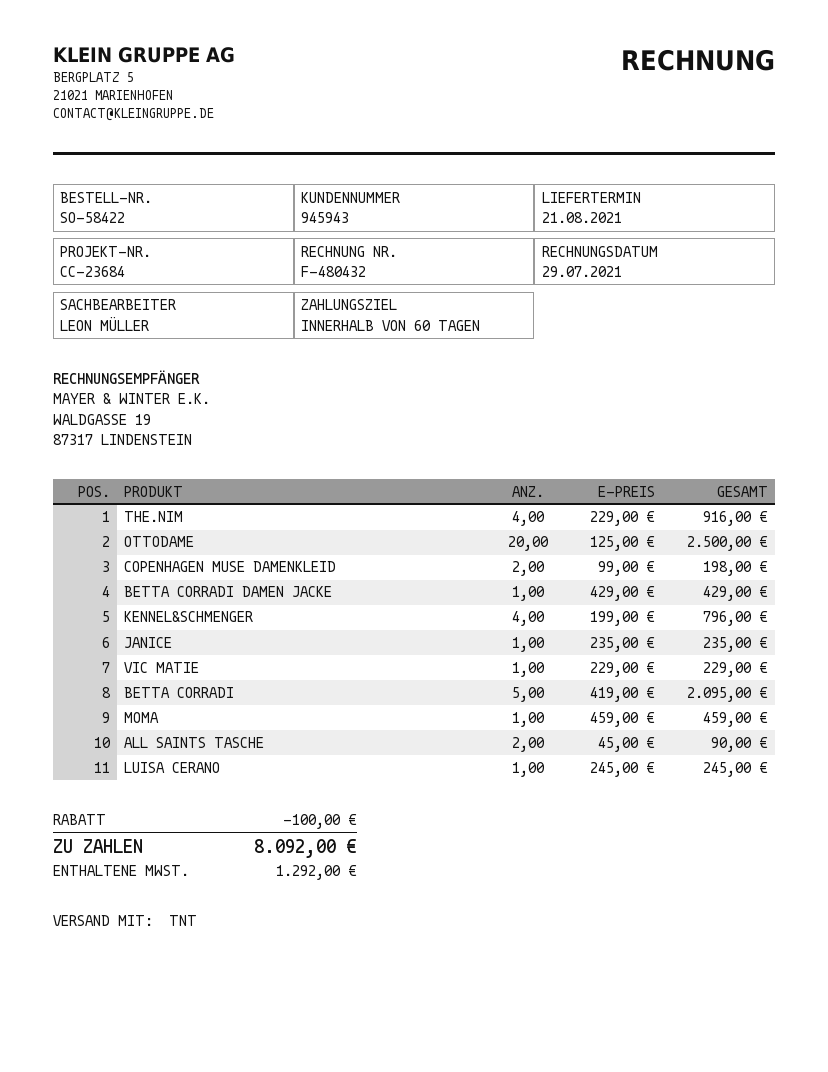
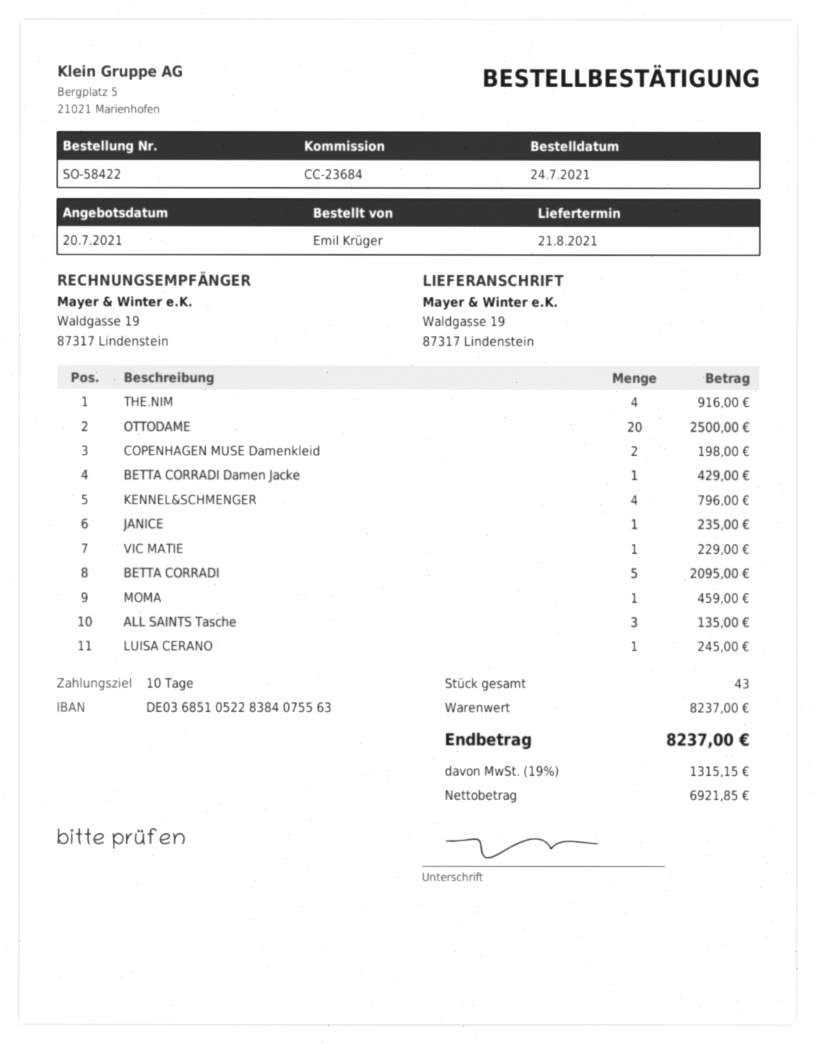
payment terms: 60 days -> 10 days
ALL SAINTS TASCHE: 2 for 90.00 -> 3 for 135.00
discount: 100.00 -> none
tax: 1292.00 -> 1315.15
total: 8092.00 -> 8237.00

